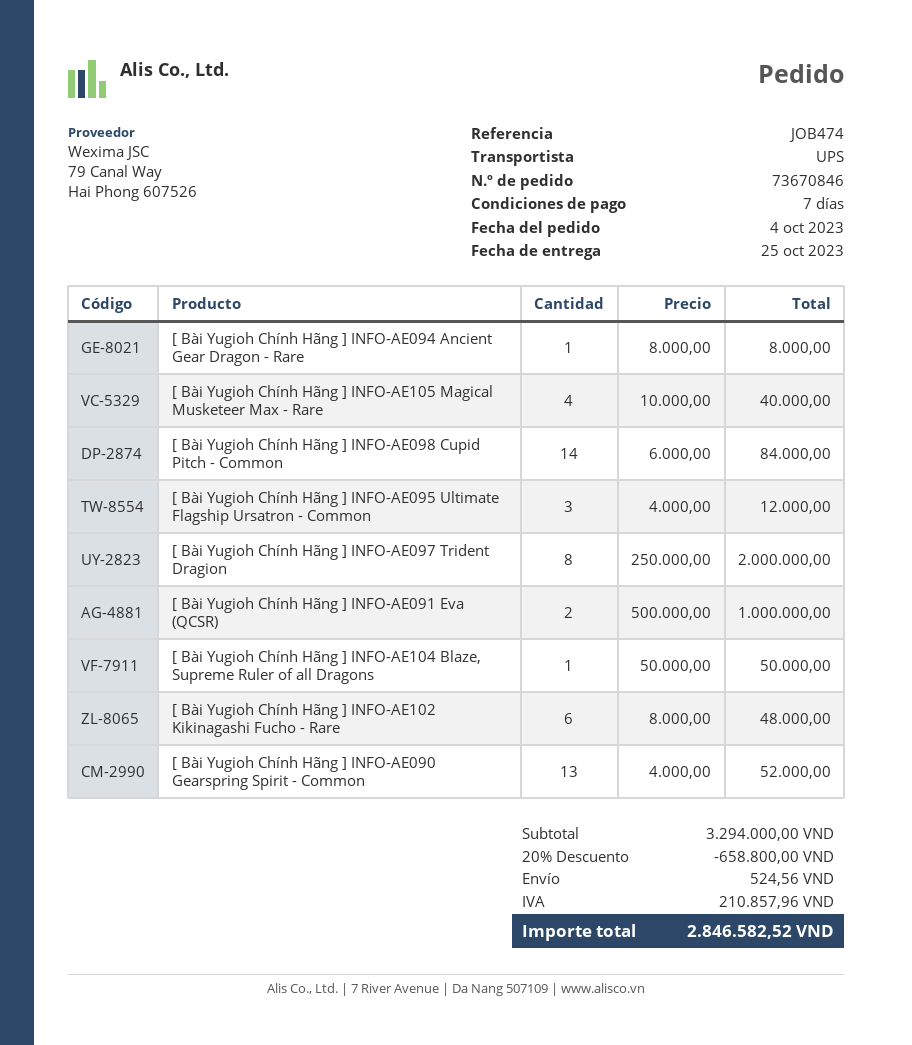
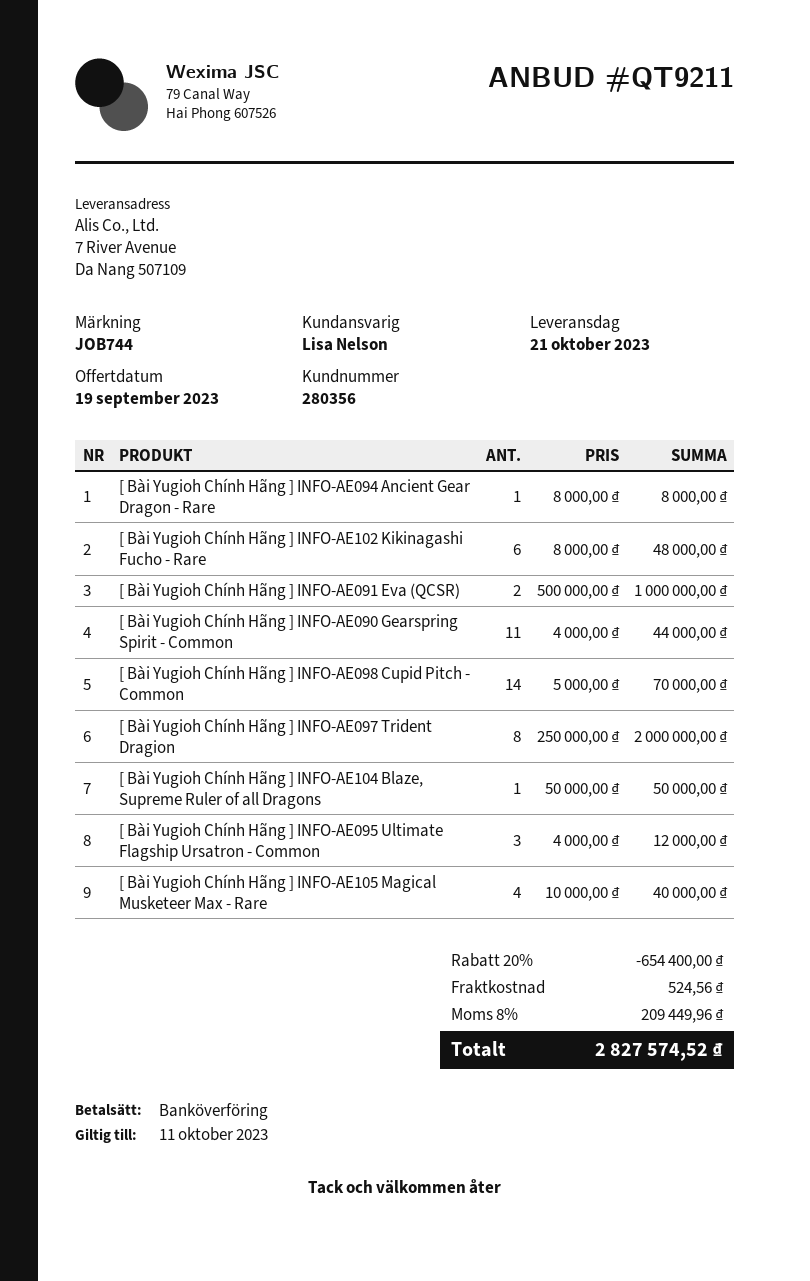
delivery date: 2023-10-25 -> 2023-10-21
reference: JOB474 -> JOB744
[ Bài Yugioh Chính Hãng ] INFO-AE098 Cupid Pitch - Common: 14 x 6000.00 = 84000.00 -> 14 x 5000.00 = 70000.00
[ Bài Yugioh Chính Hãng ] INFO-AE090 Gearspring Spirit - Common: 13 x 4000.00 = 52000.00 -> 11 x 4000.00 = 44000.00
discount: 20% = 658800.00 -> 20% = 654400.00
tax: 210857.96 -> 209449.96
total: 2846582.52 -> 2827574.52

